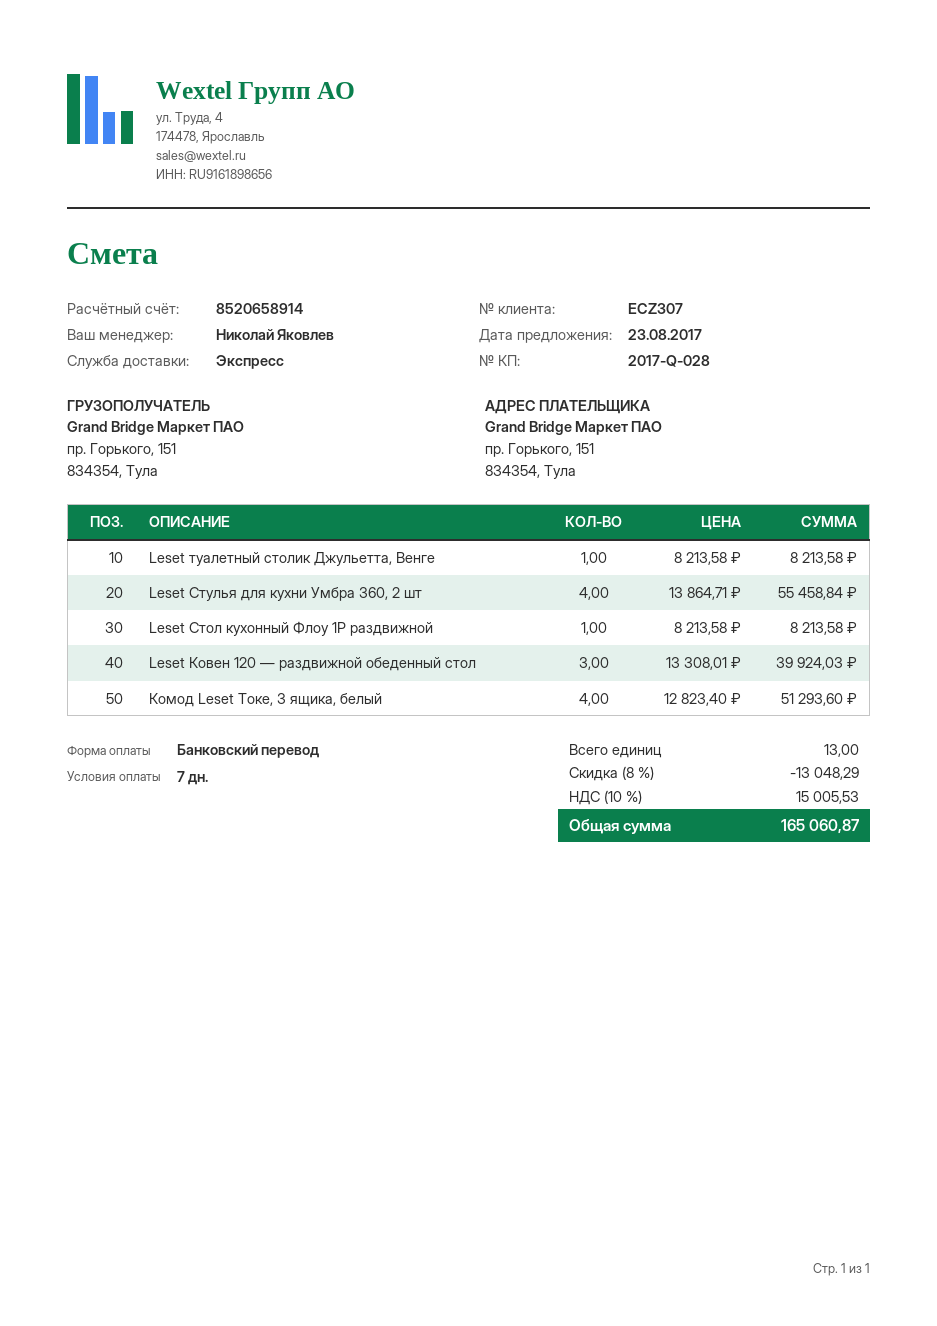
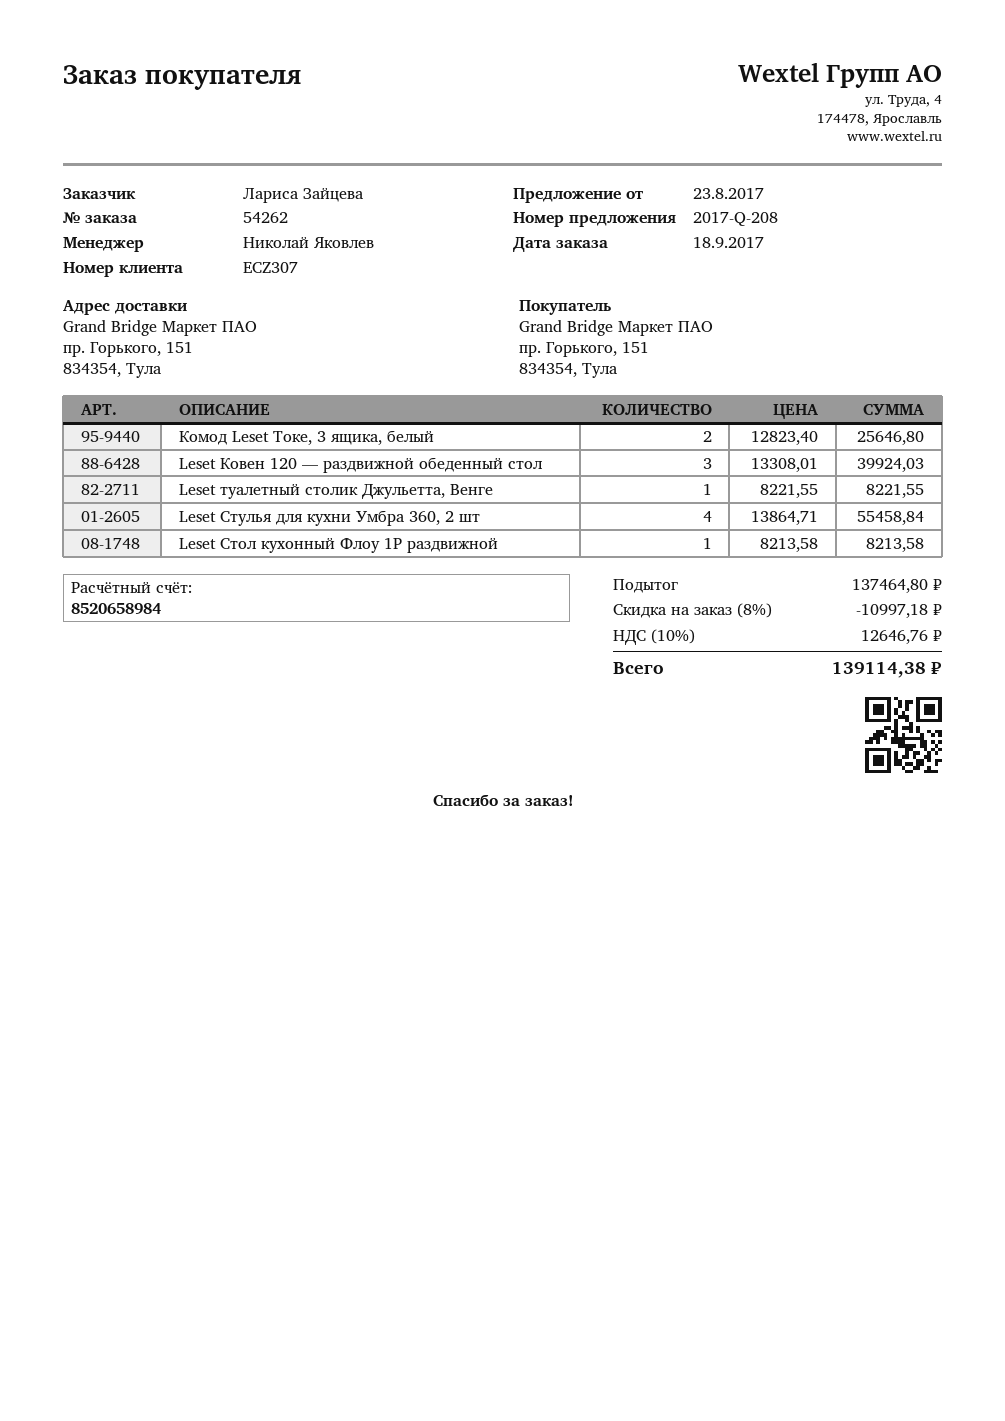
quote number: 2017-Q-028 -> 2017-Q-208
bank account: 8520658914 -> 8520658984
Leset туалетный столик Джульетта, Венге: 1 x 8213.58 = 8213.58 -> 1 x 8221.55 = 8221.55
Комод Leset Токе, 3 ящика, белый: 4 x 12823.40 = 51293.60 -> 2 x 12823.40 = 25646.80
discount: 8% = 13048.29 -> 8% = 10997.18
tax: 10% = 15005.53 -> 10% = 12646.76
total: 165060.87 -> 139114.38

